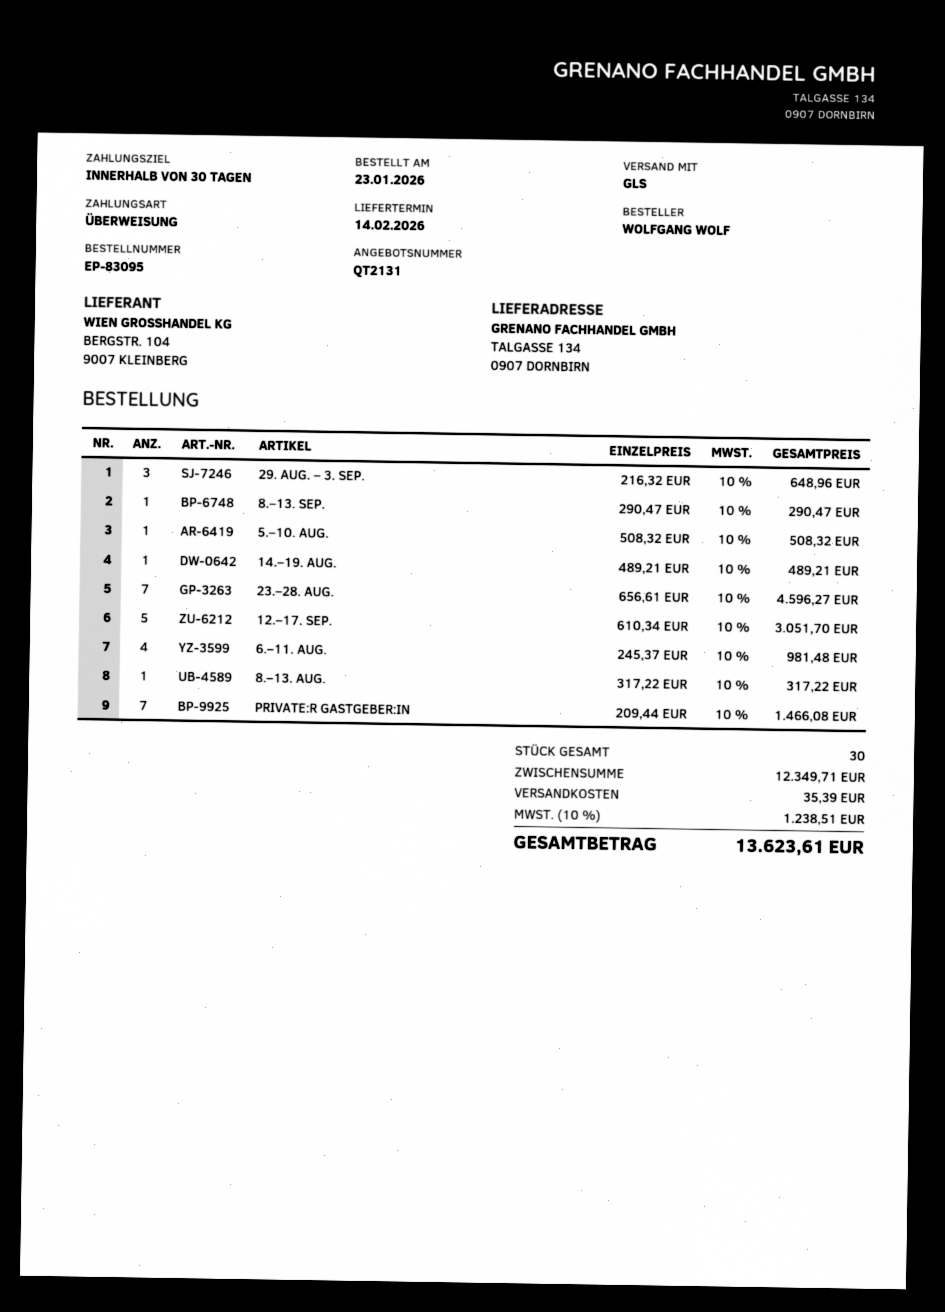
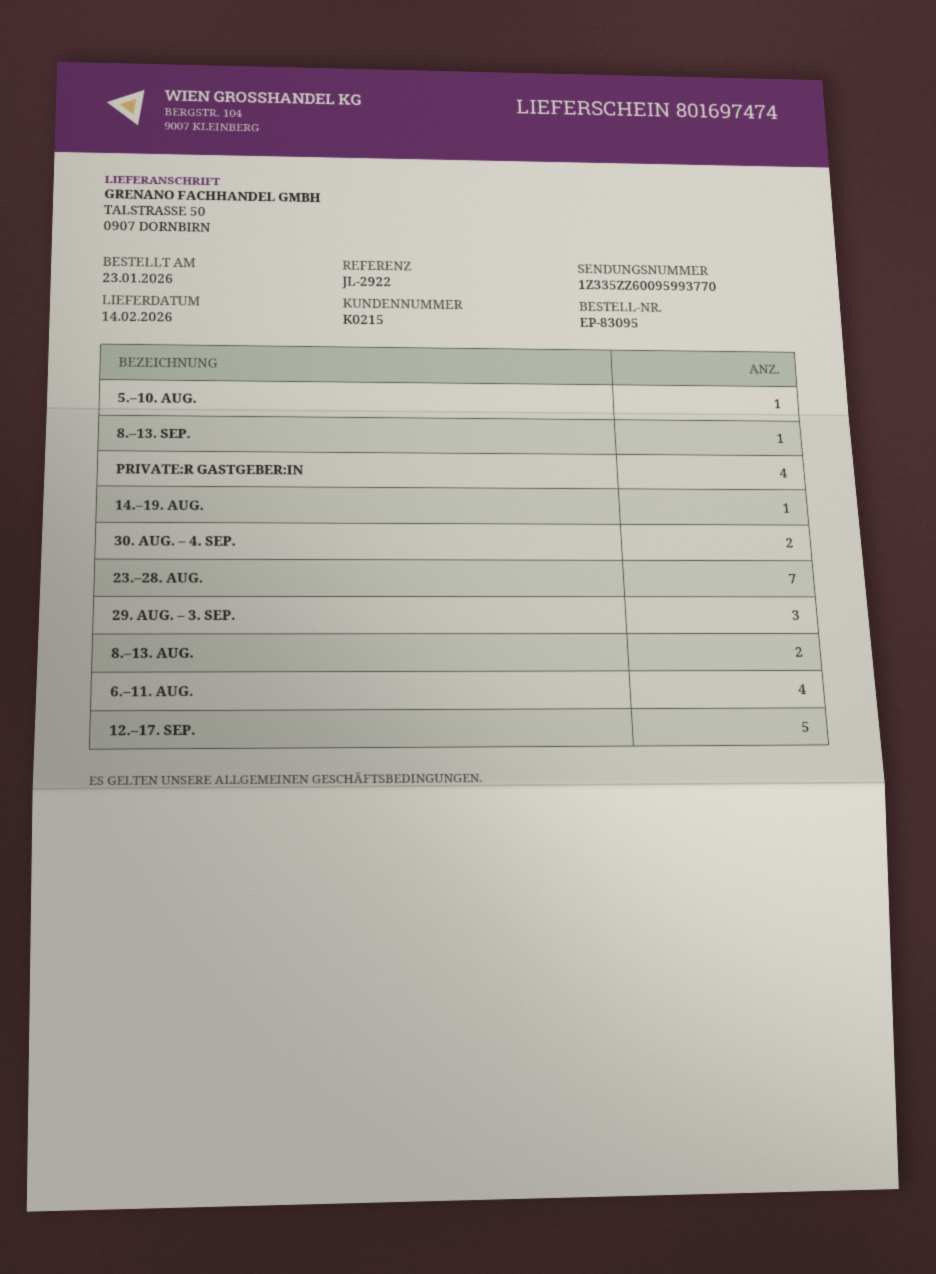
ship to: TALGASSE 134, 0907 DORNBIRN -> TALSTRASSE 50, 0907 DORNBIRN
8.–13. AUG.: 1 -> 2
PRIVATE:R GASTGEBER:IN: 7 -> 4
30. AUG. – 4. SEP.: none -> 2

